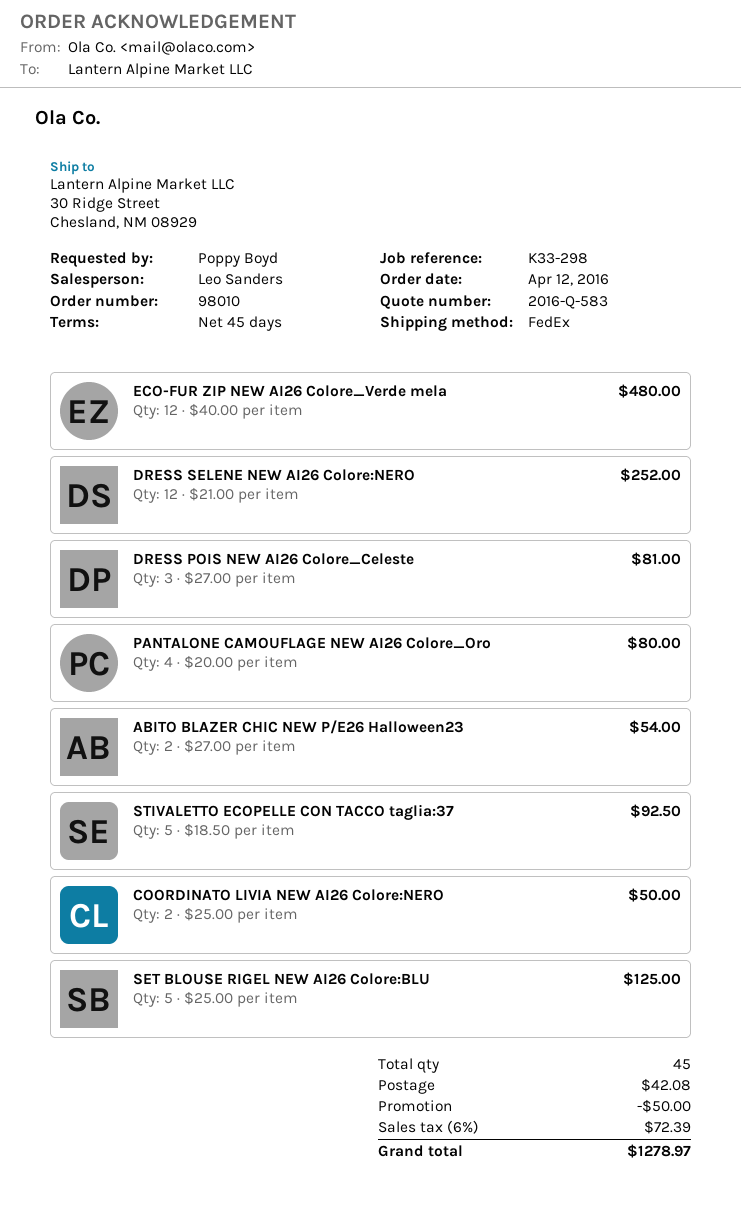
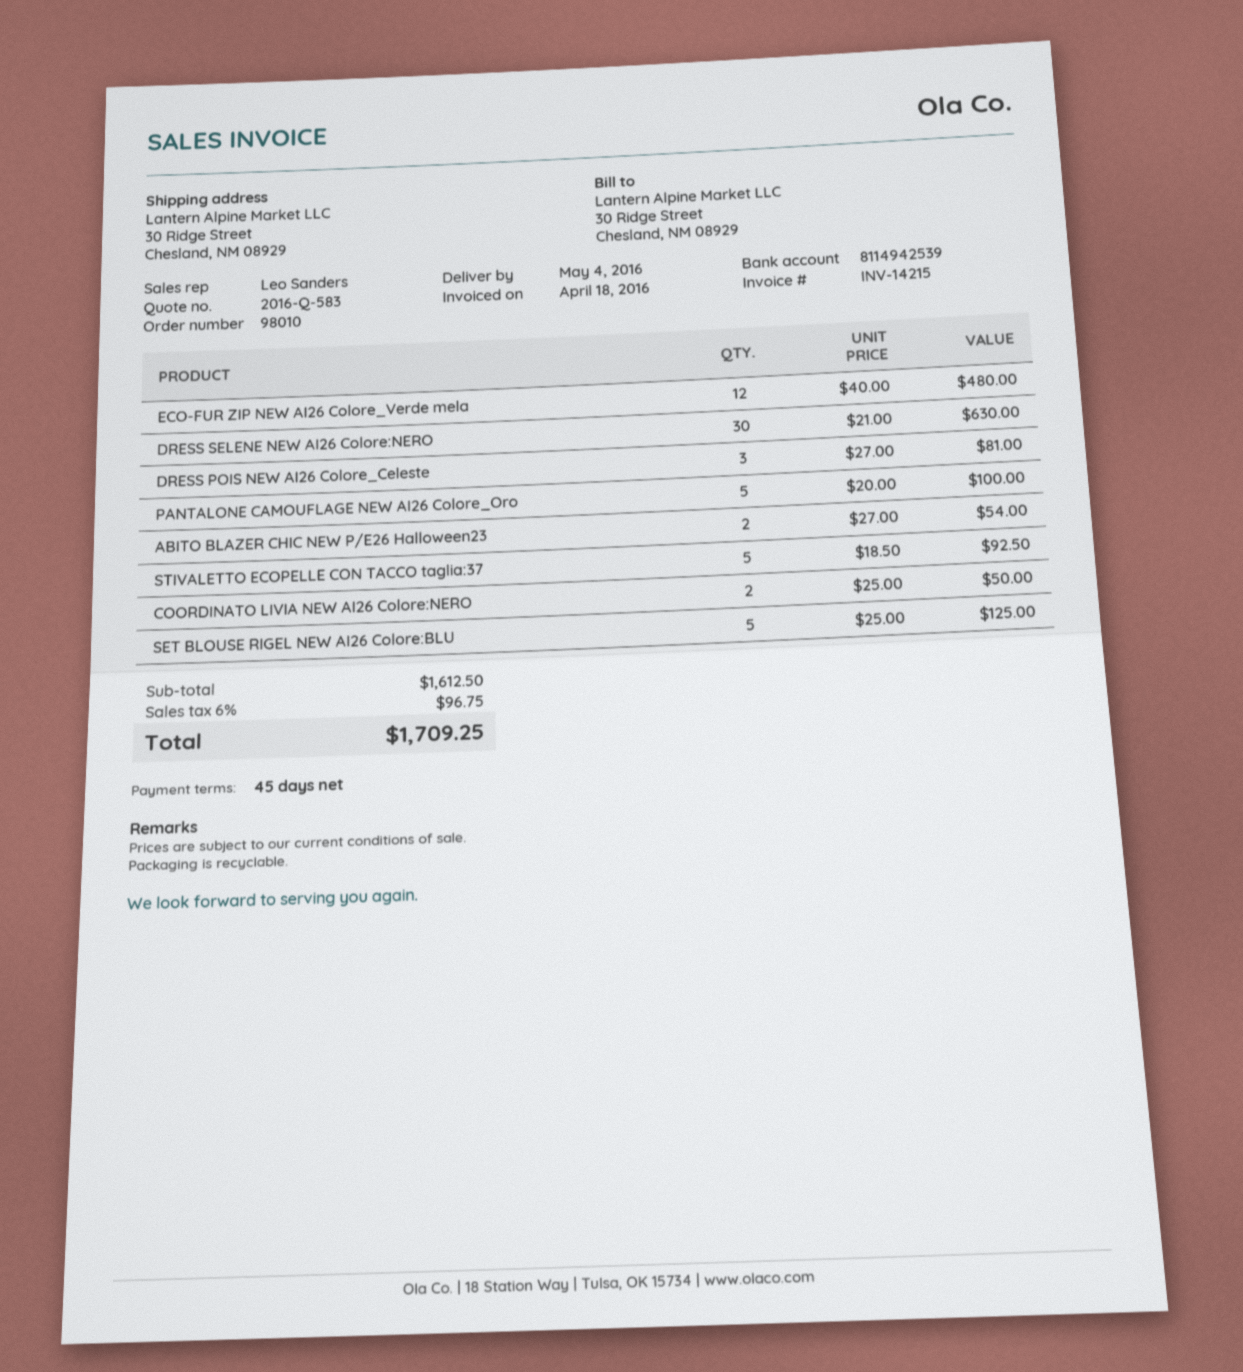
DRESS SELENE NEW AI26 Colore:NERO: 12 x 21.00 = 252.00 -> 30 x 21.00 = 630.00
PANTALONE CAMOUFLAGE NEW AI26 Colore_Oro: 4 x 20.00 = 80.00 -> 5 x 20.00 = 100.00
discount: 50.00 -> none
shipping: 42.08 -> none
tax: 6% = 72.39 -> 6% = 96.75
total: 1278.97 -> 1709.25

